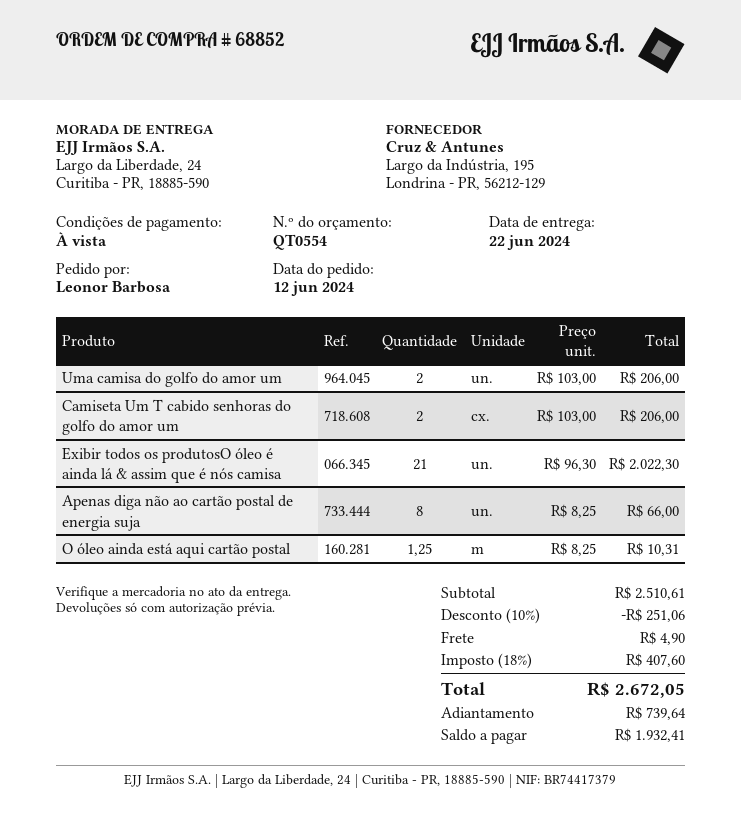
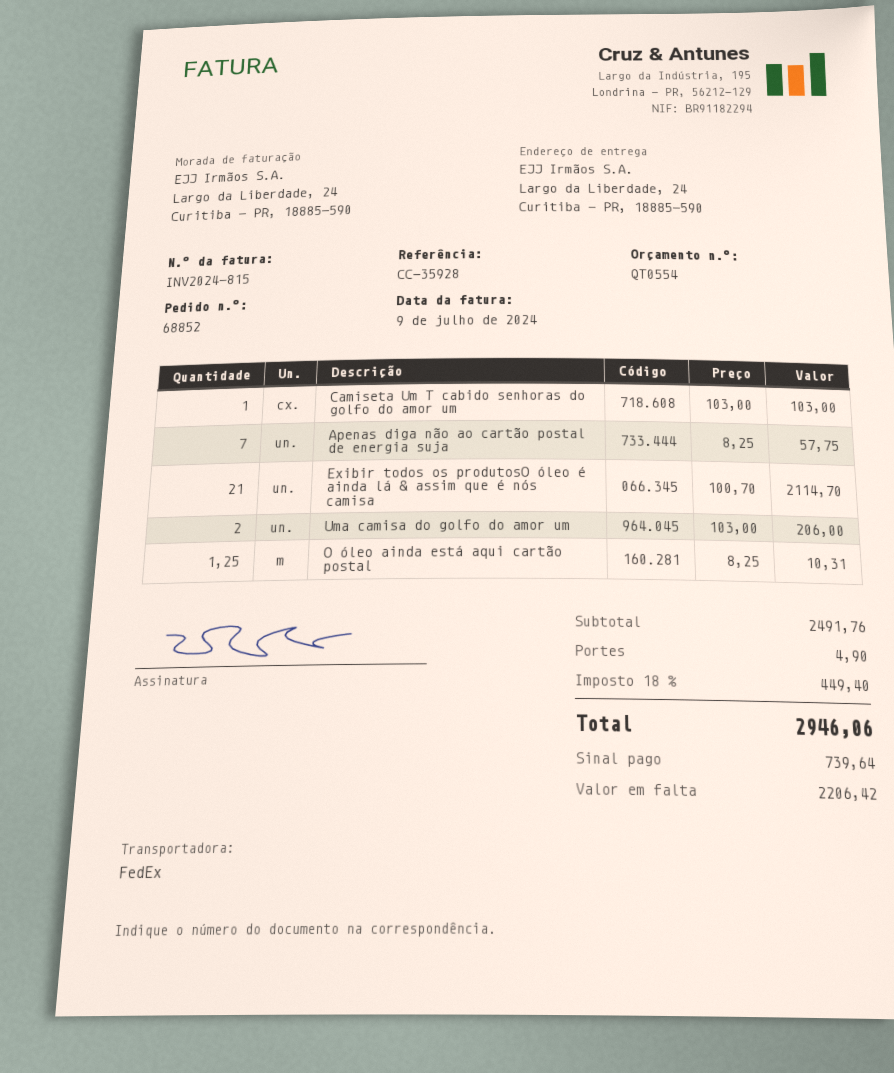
Camiseta Um T cabido senhoras do golfo do amor um: 2 x 103.00 = 206.00 -> 1 x 103.00 = 103.00
Exibir todos os produtosO óleo é ainda lá & assim que é nós camisa: 21 x 96.30 = 2022.30 -> 21 x 100.70 = 2114.70
Apenas diga não ao cartão postal de energia suja: 8 x 8.25 = 66.00 -> 7 x 8.25 = 57.75
subtotal: 2510.61 -> 2491.76
discount: 10% = 251.06 -> none
tax: 18% = 407.60 -> 18% = 449.40
total: 2672.05 -> 2946.06
balance: 1932.41 -> 2206.42

